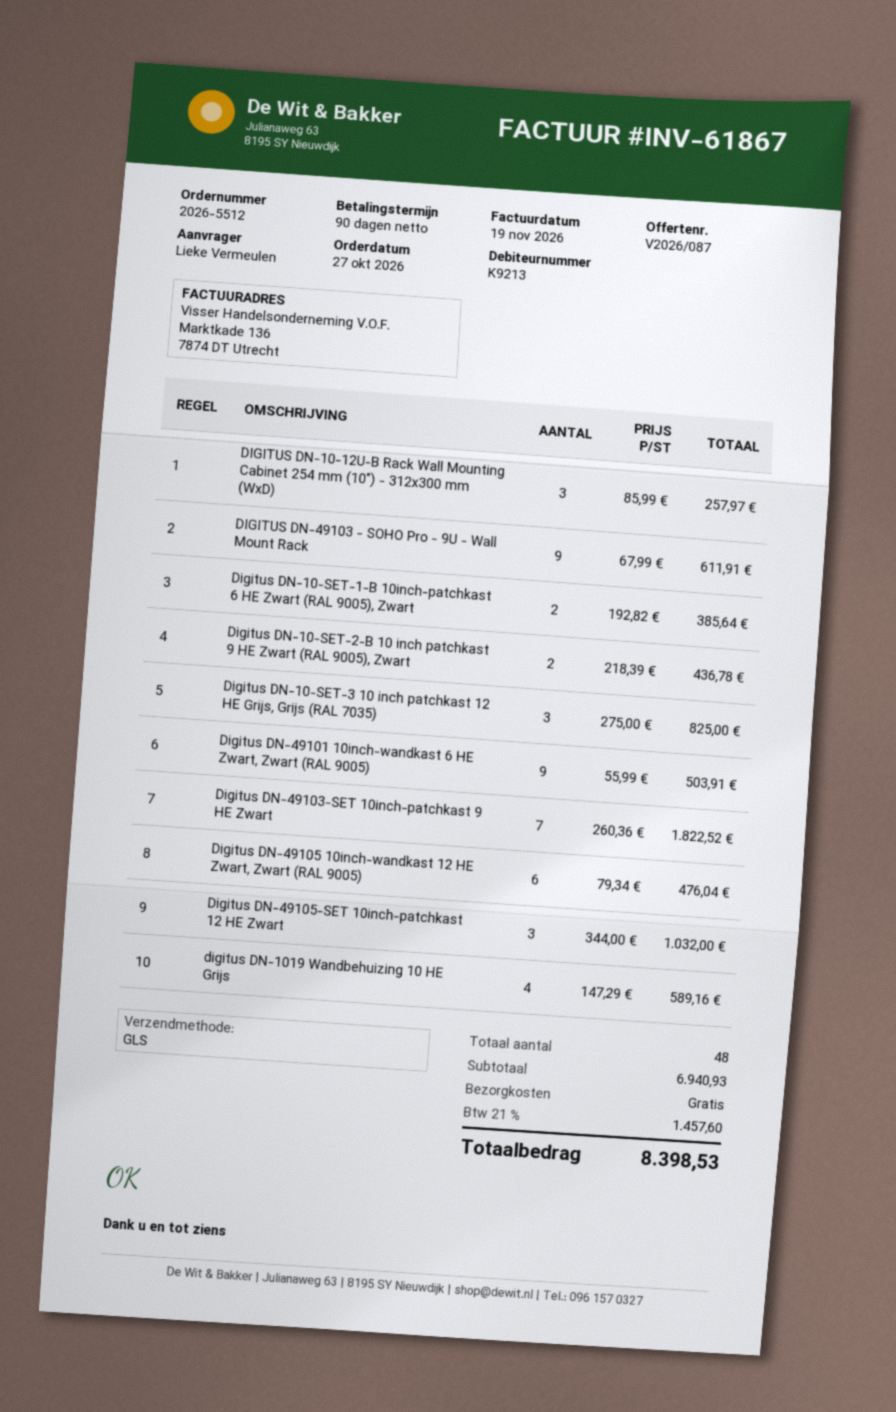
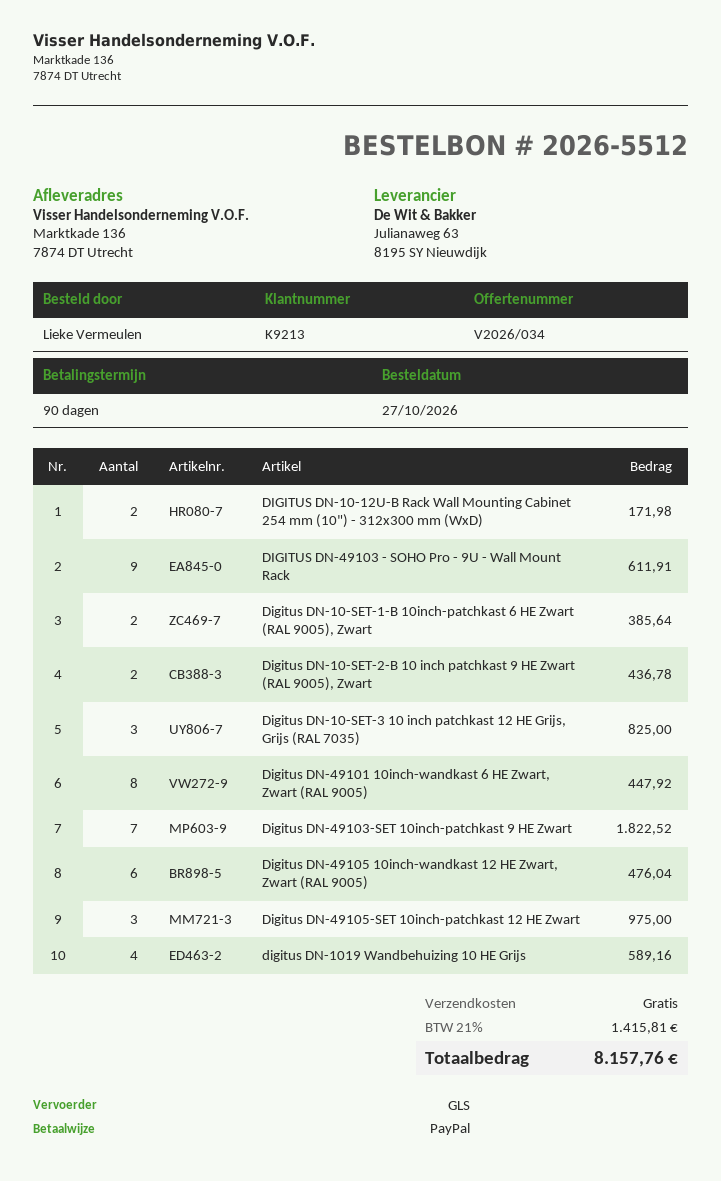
quote number: V2026/087 -> V2026/034
DIGITUS DN-10-12U-B Rack Wall Mounting Cabinet 254 mm (10") - 312x300 mm (WxD): 3 for 257.97 -> 2 for 171.98
Digitus DN-49101 10inch-wandkast 6 HE Zwart, Zwart (RAL 9005): 9 for 503.91 -> 8 for 447.92
Digitus DN-49105-SET 10inch-patchkast 12 HE Zwart: 3 for 1032.00 -> 3 for 975.00
tax: 21% = 1457.60 -> 21% = 1415.81
total: 8398.53 -> 8157.76

